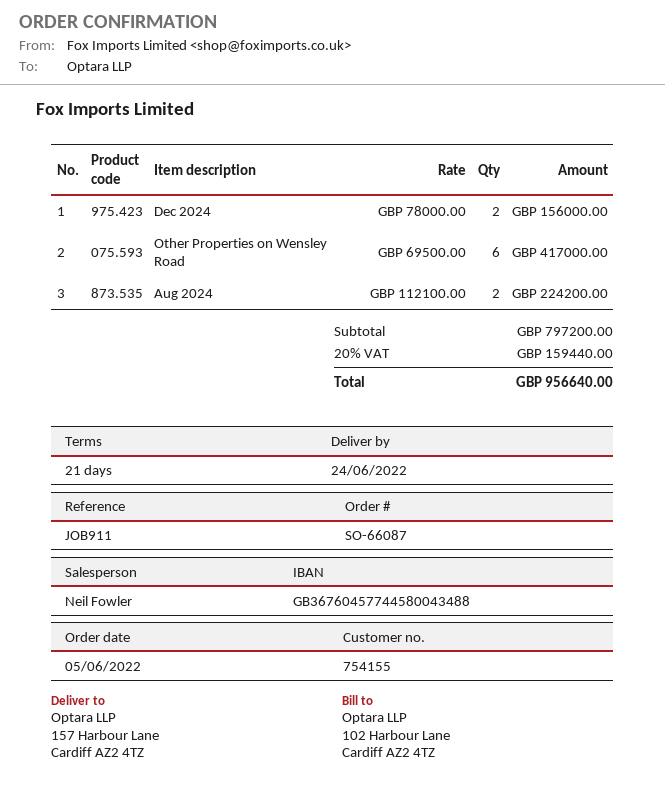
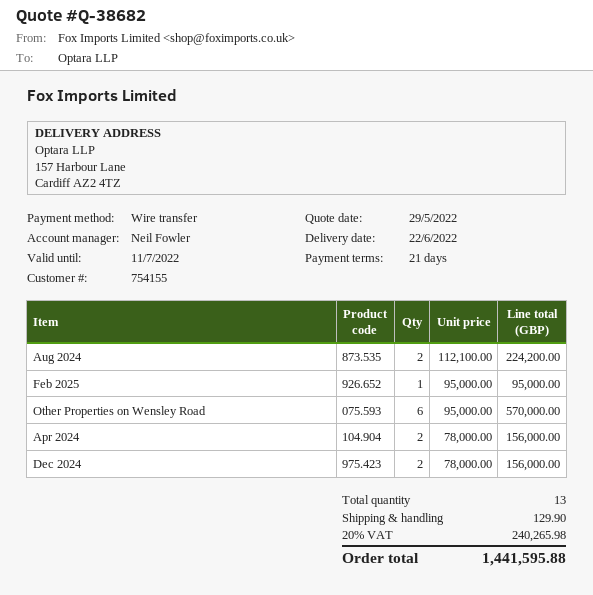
delivery date: 2022-06-24 -> 2022-06-22
Other Properties on Wensley Road: 6 x 69500.00 = 417000.00 -> 6 x 95000.00 = 570000.00
Feb 2025: none -> 1 x 95000.00 = 95000.00
Apr 2024: none -> 2 x 78000.00 = 156000.00
shipping: none -> 129.90
tax: 20% = 159440.00 -> 20% = 240265.98
total: 956640.00 -> 1441595.88

